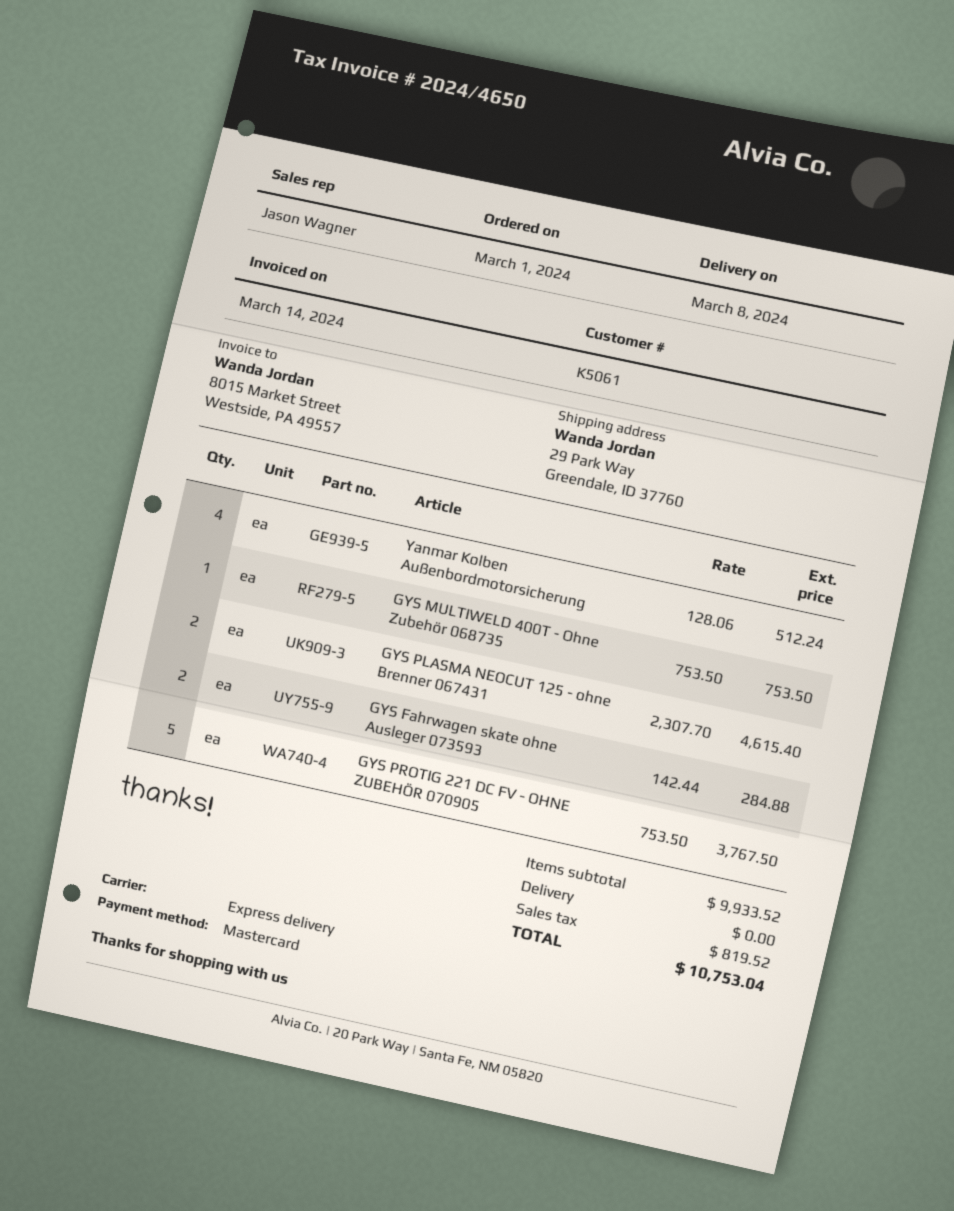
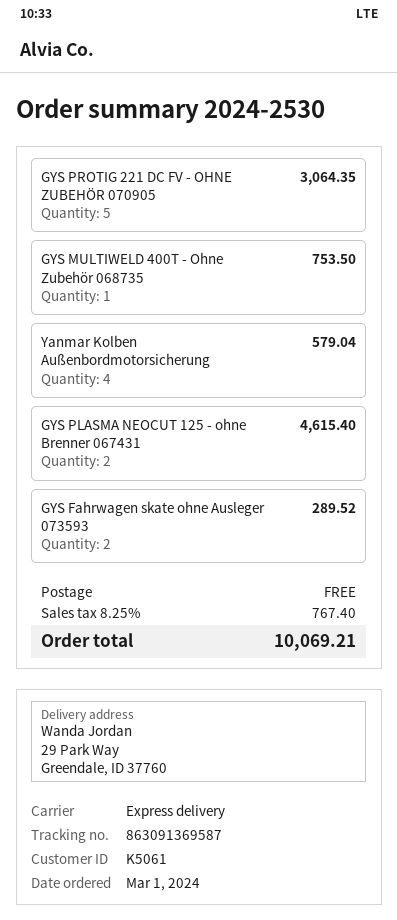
Yanmar Kolben Außenbordmotorsicherung: 4 for 512.24 -> 4 for 579.04
GYS Fahrwagen skate ohne Ausleger 073593: 2 for 284.88 -> 2 for 289.52
GYS PROTIG 221 DC FV - OHNE ZUBEHÖR 070905: 5 for 3767.50 -> 5 for 3064.35
tax: 819.52 -> 767.40
total: 10753.04 -> 10069.21

